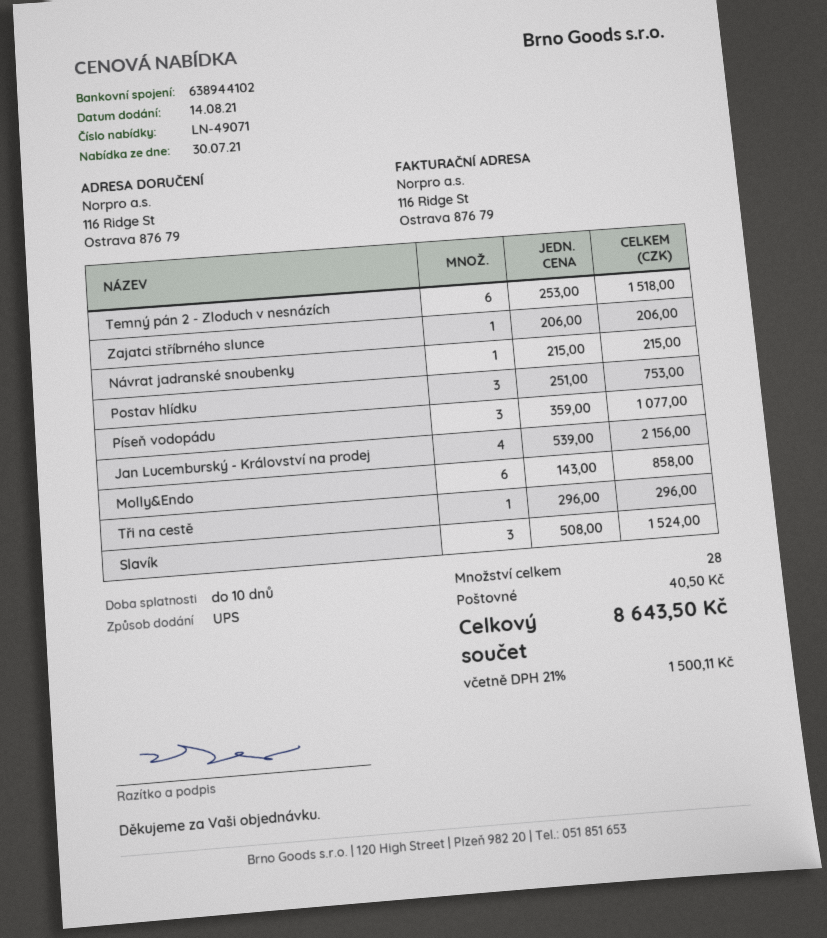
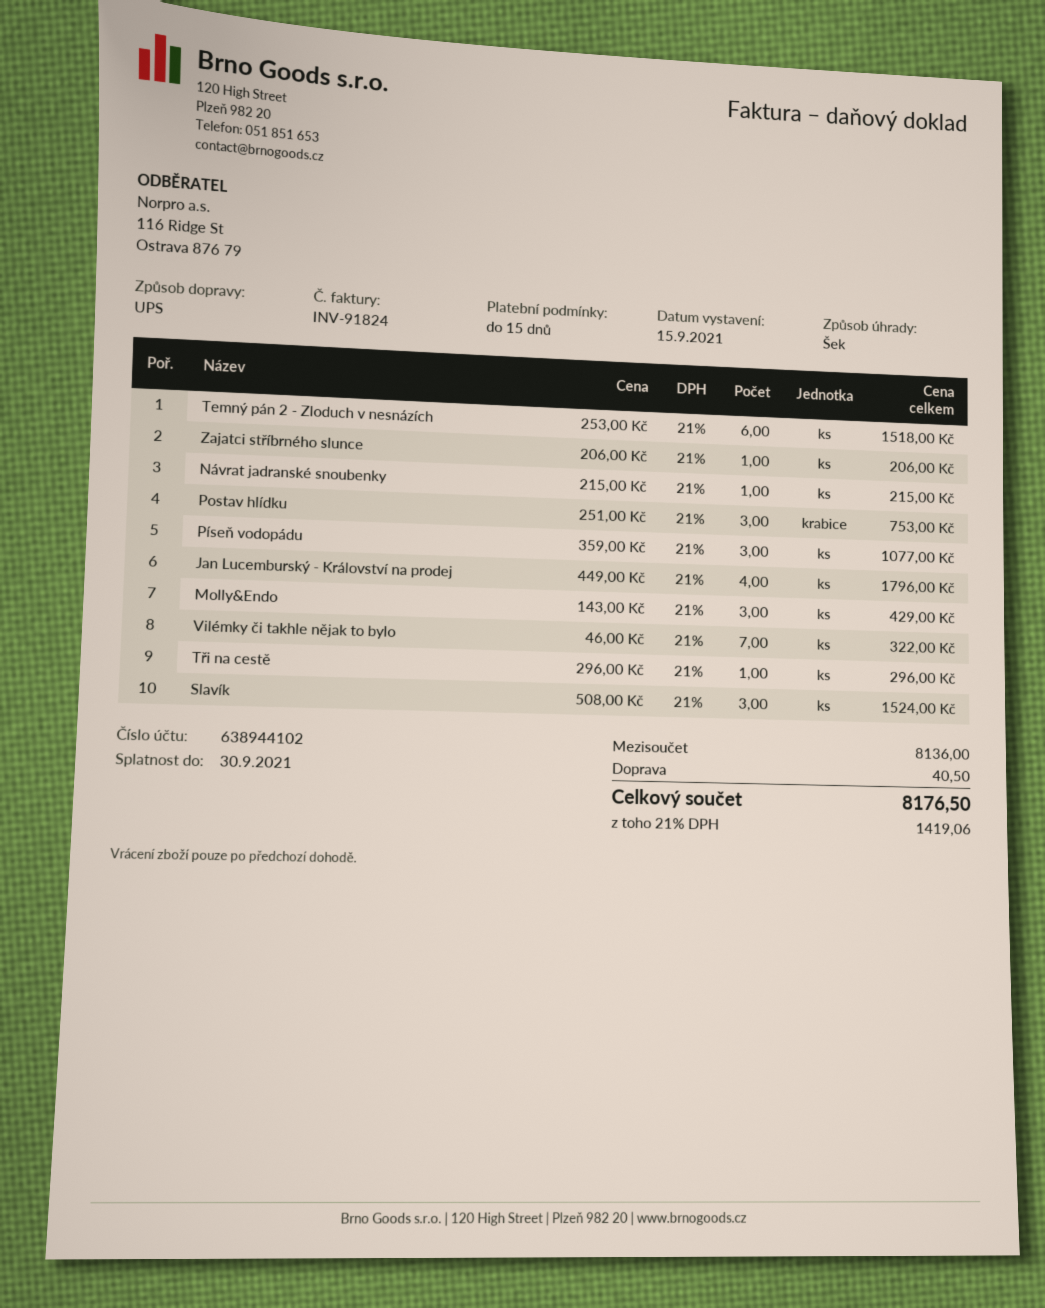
payment terms: 10 days -> 15 days
Jan Lucemburský - Království na prodej: 4 x 539.00 = 2156.00 -> 4 x 449.00 = 1796.00
Molly&Endo: 6 x 143.00 = 858.00 -> 3 x 143.00 = 429.00
Vilémky či takhle nějak to bylo: none -> 7 x 46.00 = 322.00
tax: 21% = 1500.11 -> 21% = 1419.06
total: 8643.50 -> 8176.50

